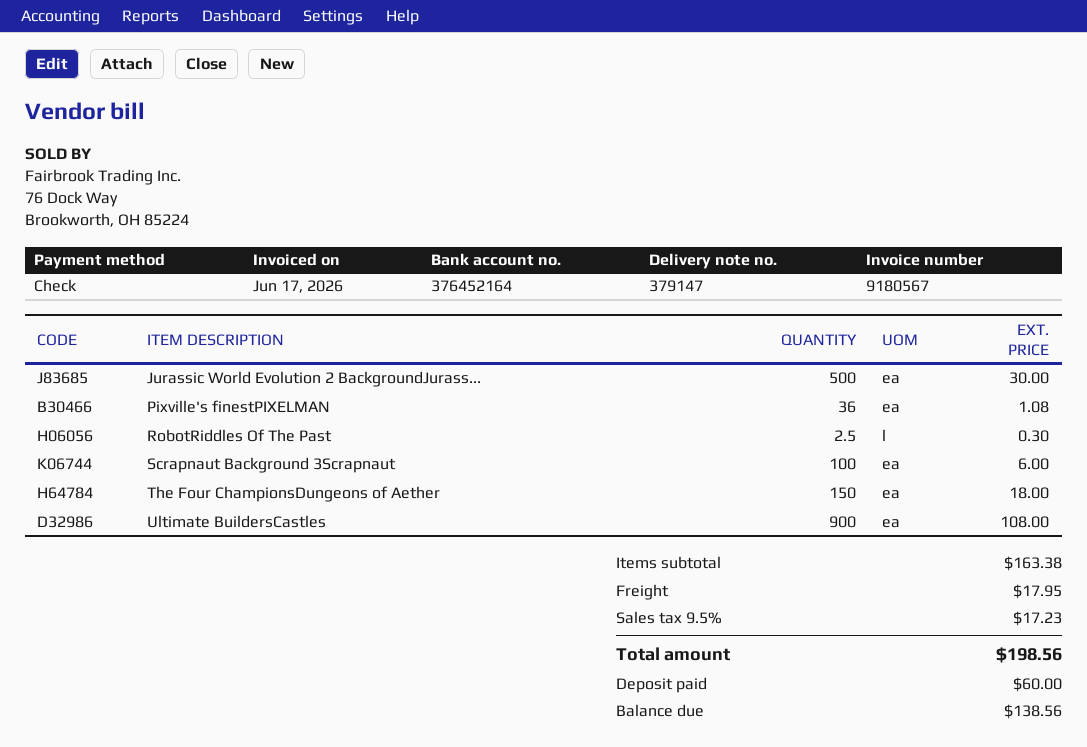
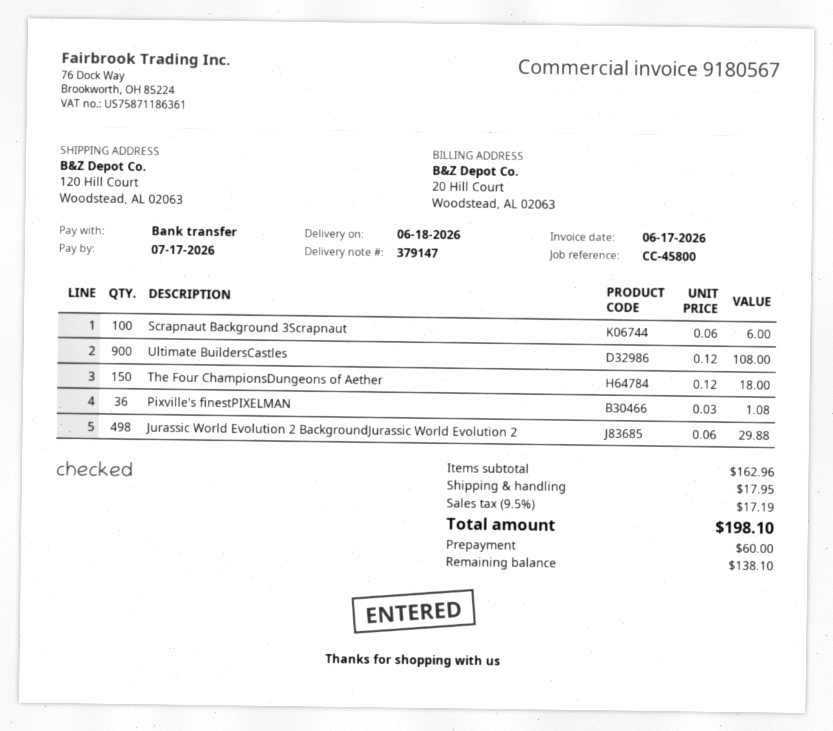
payment method: cheque -> bank transfer
Jurassic World Evolution 2 BackgroundJurass...: 500 for 30.00 -> 498 for 29.88
RobotRiddles Of The Past: 2.5 for 0.30 -> none
subtotal: 163.38 -> 162.96
tax: 9.5% = 17.23 -> 9.5% = 17.19
total: 198.56 -> 198.10
balance: 138.56 -> 138.10

